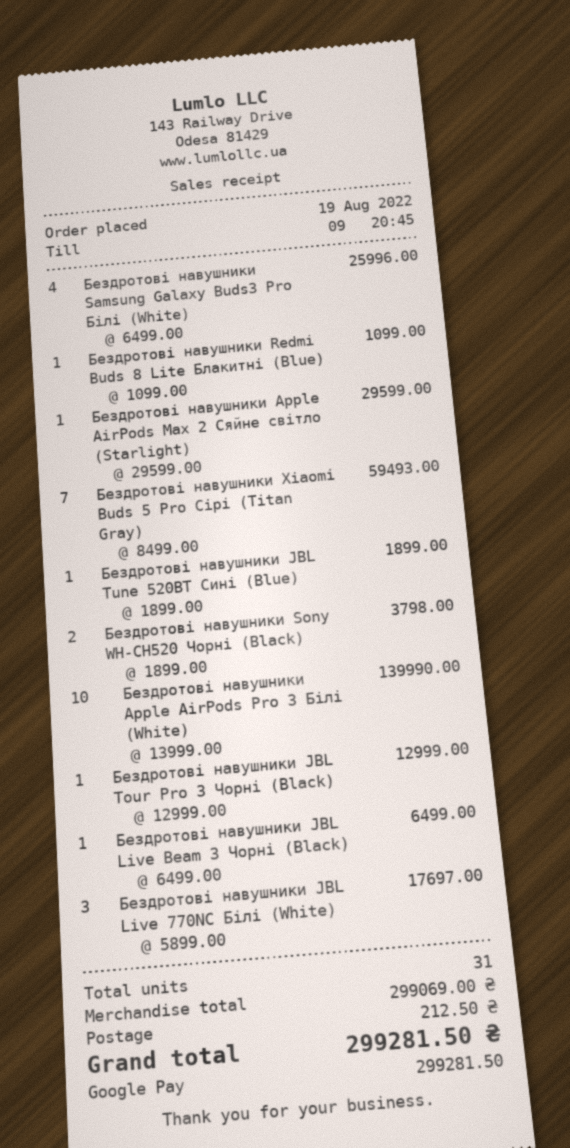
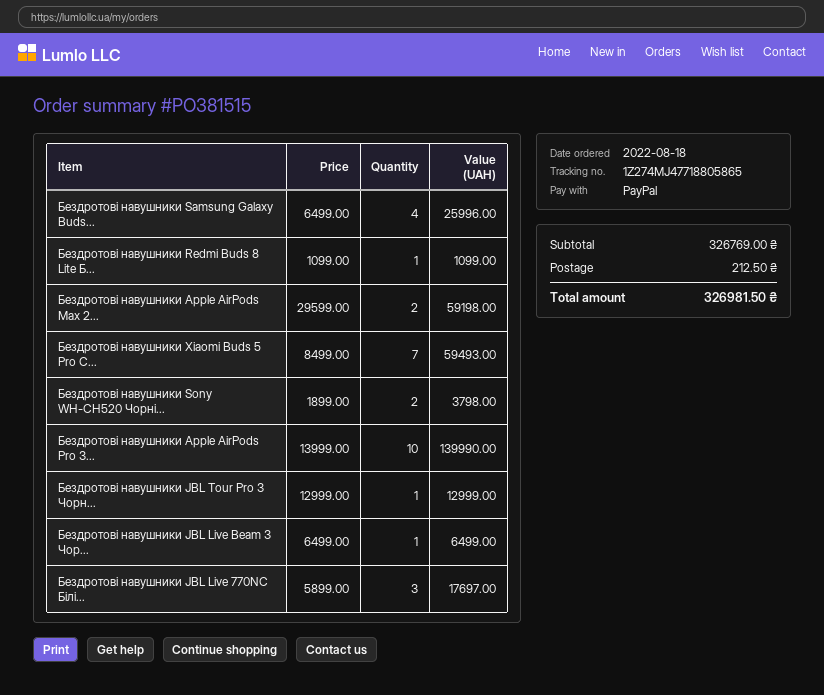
order date: 2022-08-19 -> 2022-08-18
payment method: Google Pay -> PayPal
Бездротові навушники Apple AirPods Max 2 Сяйне світло (Starlight): 1 x 29599.00 = 29599.00 -> 2 x 29599.00 = 59198.00
Бездротові навушники JBL Tune 520BT Сині (Blue): 1 x 1899.00 = 1899.00 -> none
subtotal: 299069.00 -> 326769.00
total: 299281.50 -> 326981.50

